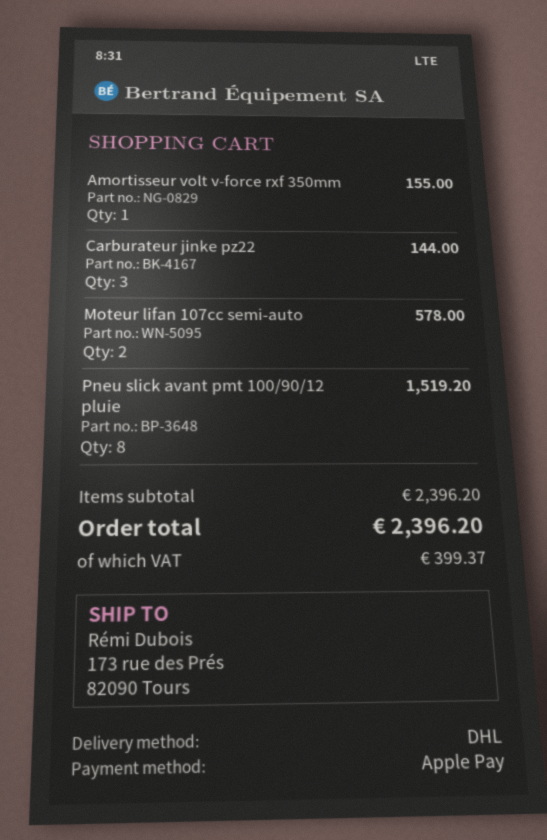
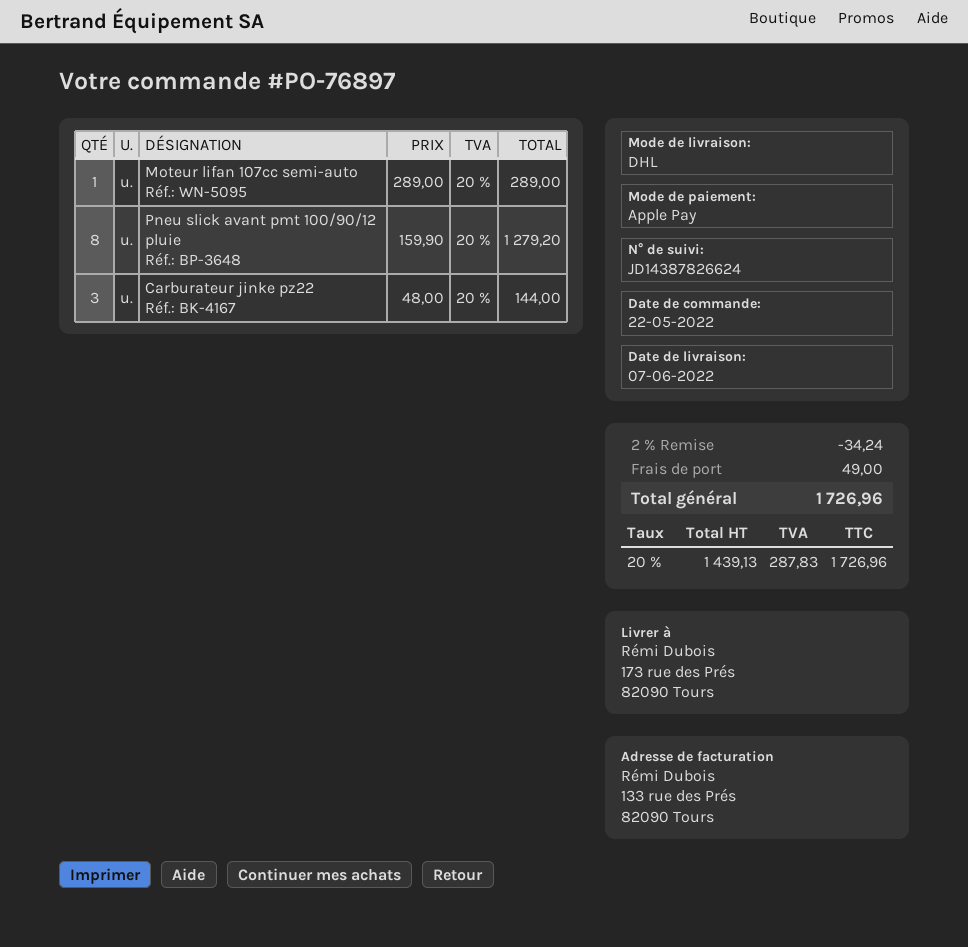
Amortisseur volt v-force rxf 350mm: 1 for 155.00 -> none
Moteur lifan 107cc semi-auto: 2 for 578.00 -> 1 for 289.00
Pneu slick avant pmt 100/90/12 pluie: 8 for 1519.20 -> 8 for 1279.20
discount: none -> 2% = 34.24
shipping: none -> 49.00
tax: 399.37 -> 287.83
total: 2396.20 -> 1726.96

